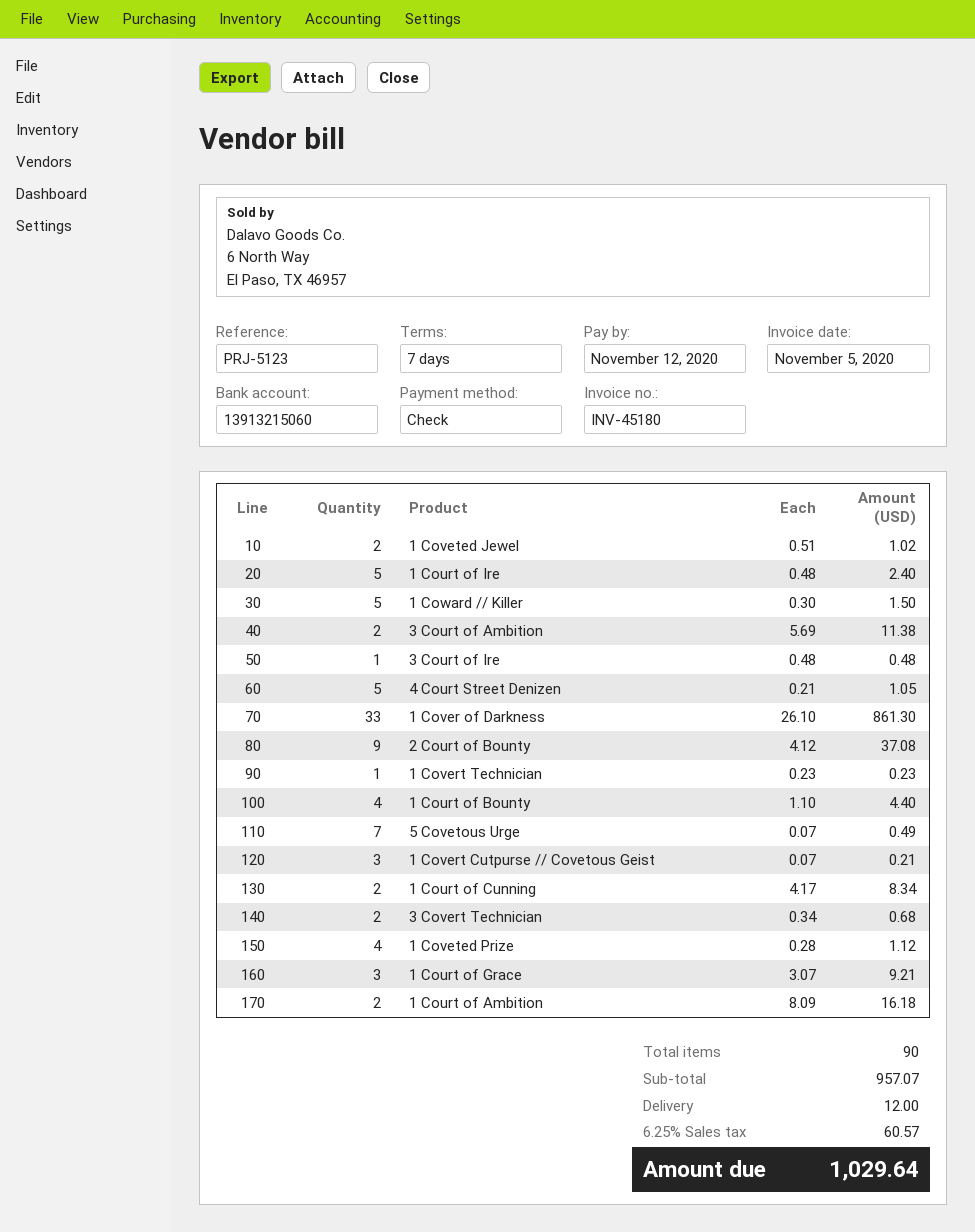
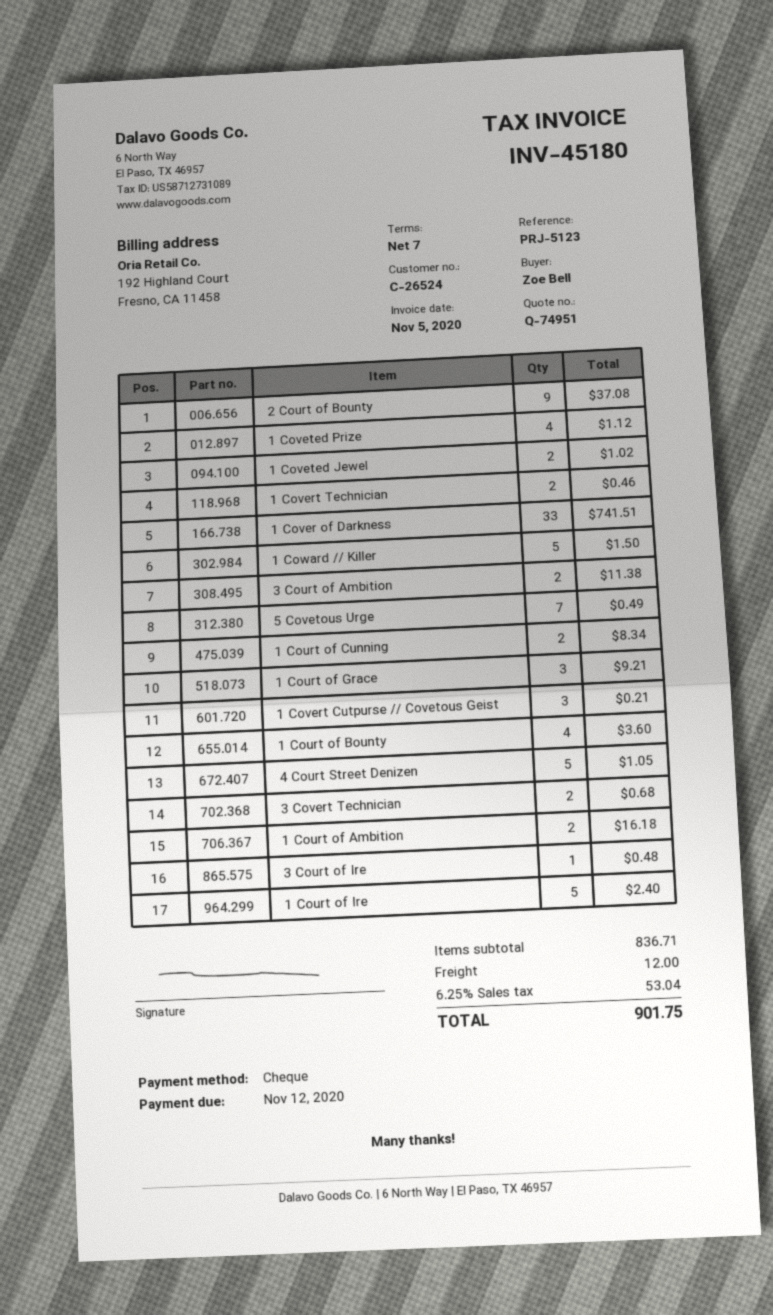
1 Cover of Darkness: 33 for 861.30 -> 33 for 741.51
1 Covert Technician: 1 for 0.23 -> 2 for 0.46
1 Court of Bounty: 4 for 4.40 -> 4 for 3.60
subtotal: 957.07 -> 836.71
tax: 6.25% = 60.57 -> 6.25% = 53.04
total: 1029.64 -> 901.75

